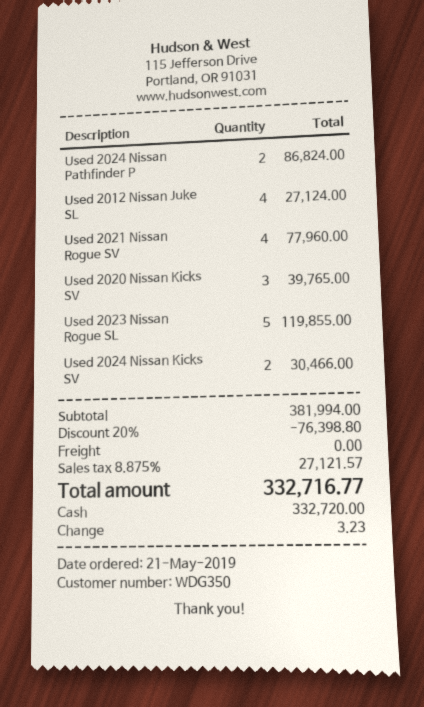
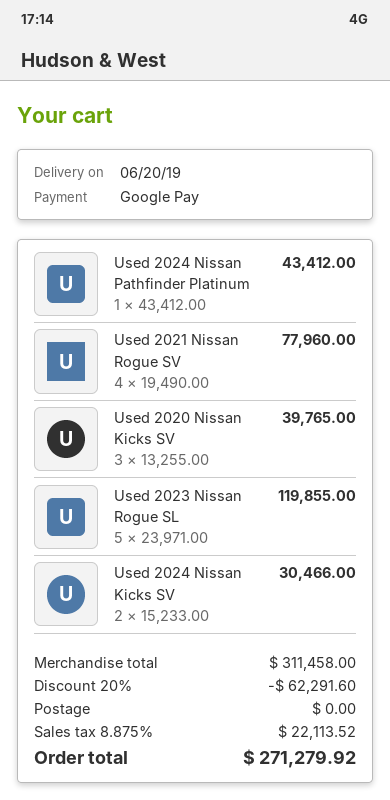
payment method: cash -> Google Pay
Used 2024 Nissan Pathfinder P: 2 for 86824.00 -> 1 for 43412.00
Used 2012 Nissan Juke SL: 4 for 27124.00 -> none
subtotal: 381994.00 -> 311458.00
discount: 20% = 76398.80 -> 20% = 62291.60
tax: 8.875% = 27121.57 -> 8.875% = 22113.52
total: 332716.77 -> 271279.92

